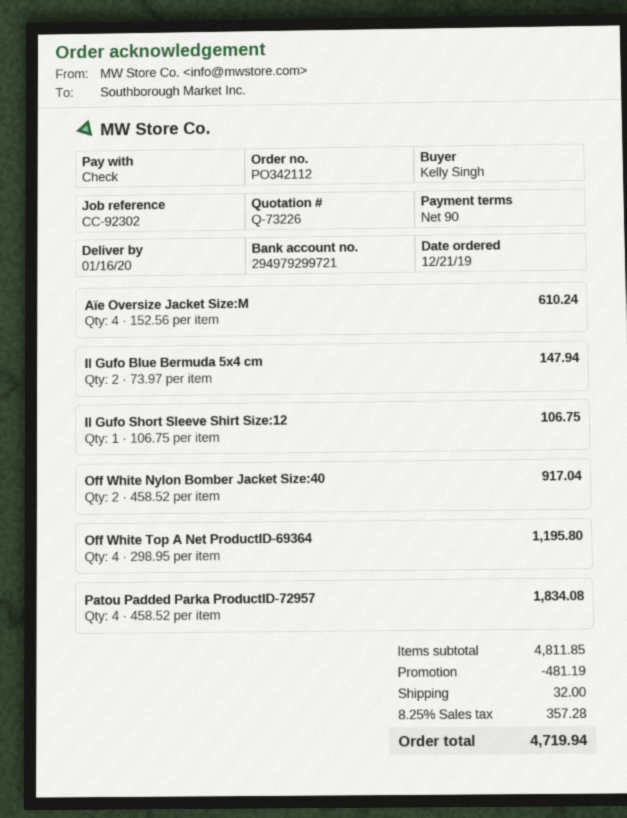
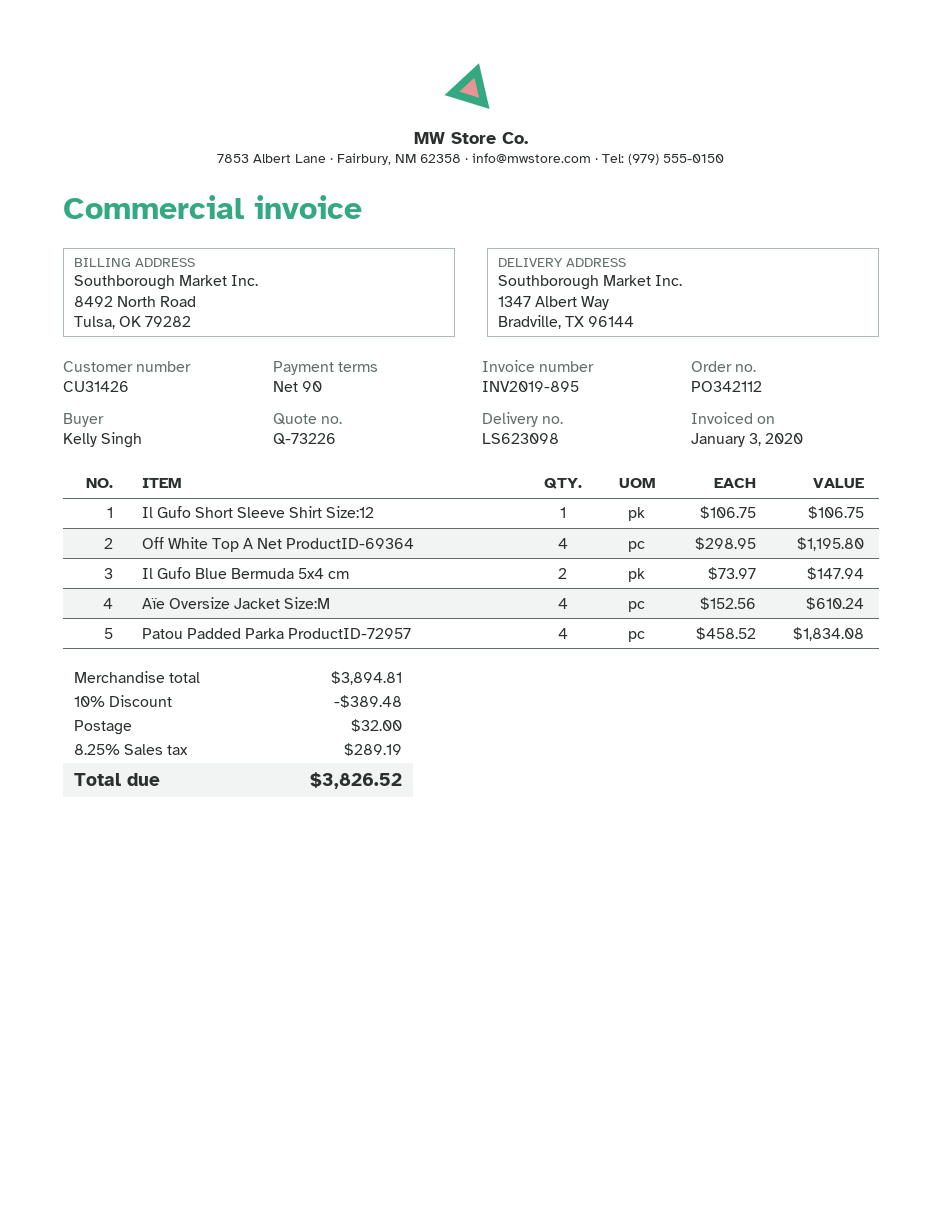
Off White Nylon Bomber Jacket Size:40: 2 x 458.52 = 917.04 -> none
subtotal: 4811.85 -> 3894.81
discount: 481.19 -> 389.48
tax: 8.25% = 357.28 -> 8.25% = 289.19
total: 4719.94 -> 3826.52

